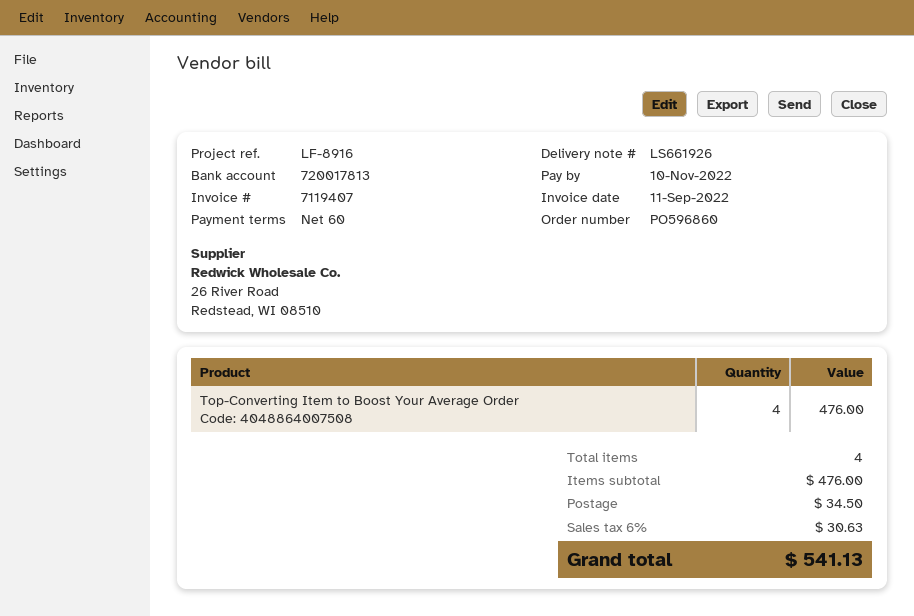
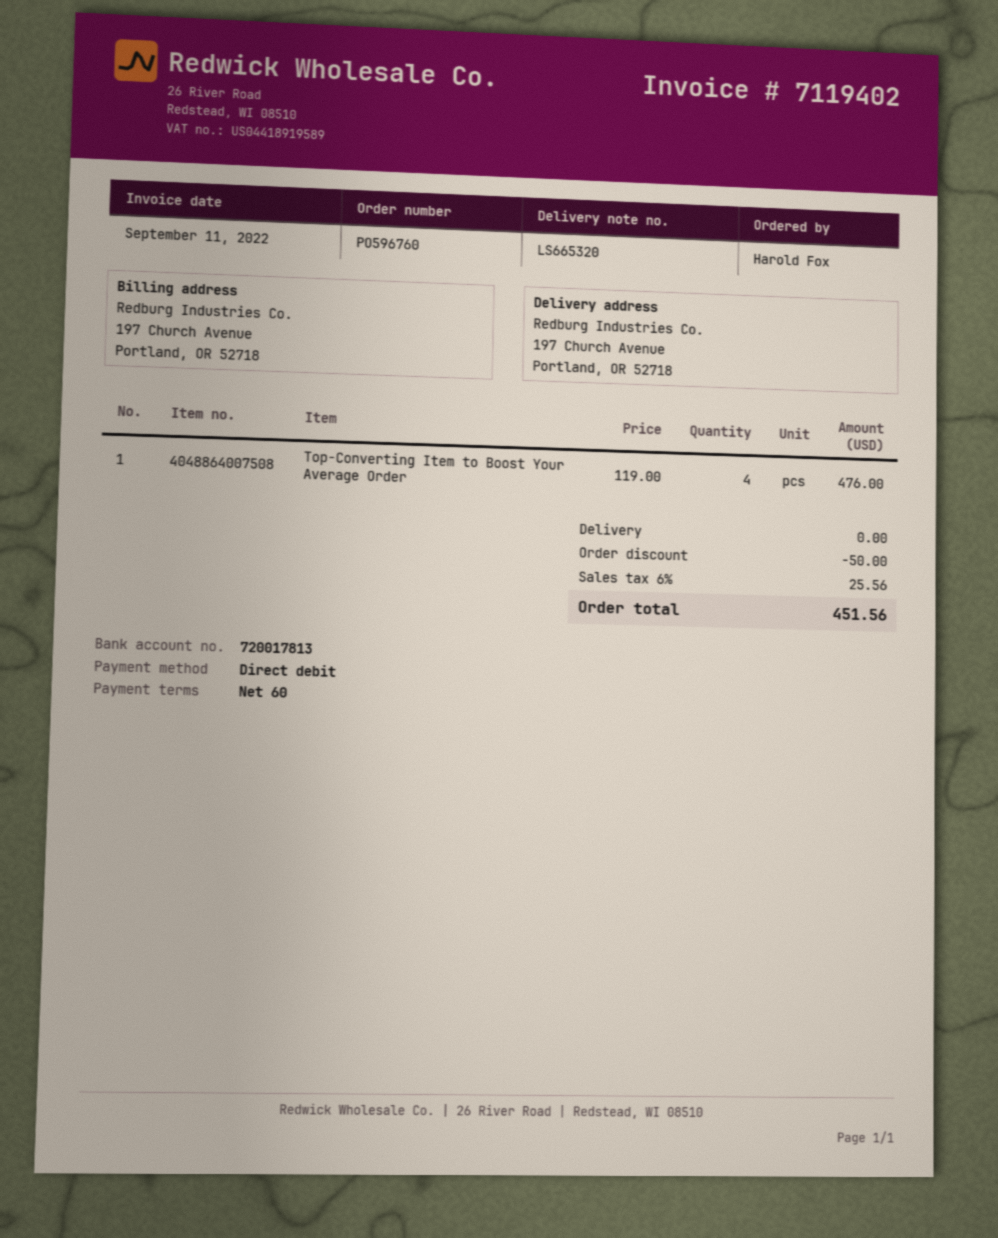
order number: PO596860 -> PO596760
delivery note number: LS661926 -> LS665320
invoice number: 7119407 -> 7119402
discount: none -> 50.00
shipping: 34.50 -> 0.00
tax: 6% = 30.63 -> 6% = 25.56
total: 541.13 -> 451.56

